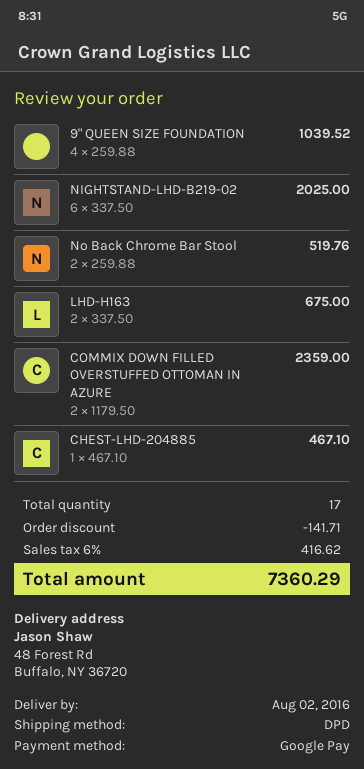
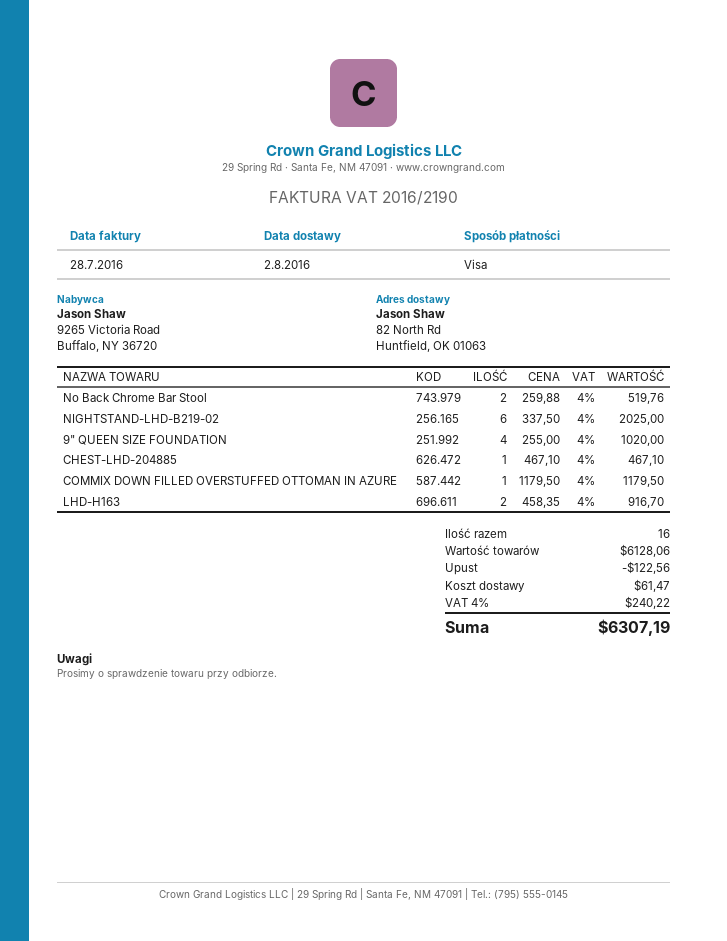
payment method: Google Pay -> Visa
ship to: 48 Forest Rd, Buffalo, NY 36720 -> 82 North Rd, Huntfield, OK 01063
9" QUEEN SIZE FOUNDATION: 4 x 259.88 = 1039.52 -> 4 x 255.00 = 1020.00
LHD-H163: 2 x 337.50 = 675.00 -> 2 x 458.35 = 916.70
COMMIX DOWN FILLED OVERSTUFFED OTTOMAN IN AZURE: 2 x 1179.50 = 2359.00 -> 1 x 1179.50 = 1179.50
total quantity: 17 -> 16
discount: 141.71 -> 122.56
shipping: none -> 61.47
tax: 6% = 416.62 -> 4% = 240.22
total: 7360.29 -> 6307.19

